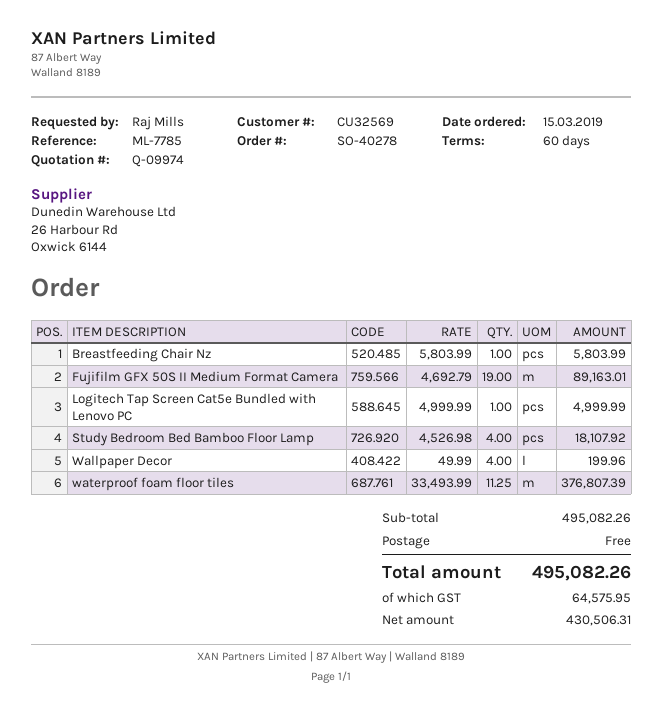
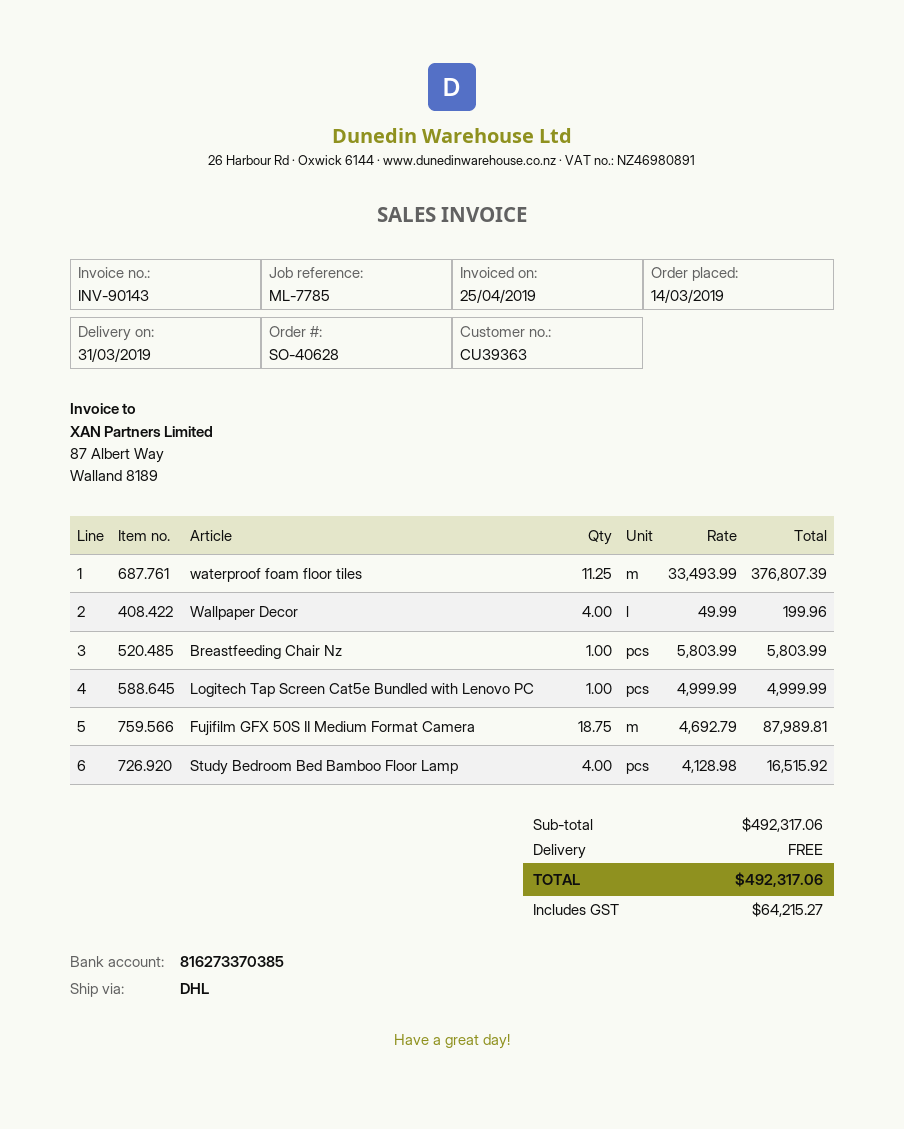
order number: SO-40278 -> SO-40628
order date: 2019-03-15 -> 2019-03-14
customer number: CU32569 -> CU39363
Fujifilm GFX 50S II Medium Format Camera: 19 x 4692.79 = 89163.01 -> 18.75 x 4692.79 = 87989.81
Study Bedroom Bed Bamboo Floor Lamp: 4 x 4526.98 = 18107.92 -> 4 x 4128.98 = 16515.92
subtotal: 495082.26 -> 492317.06
tax: 64575.95 -> 64215.27
total: 495082.26 -> 492317.06

